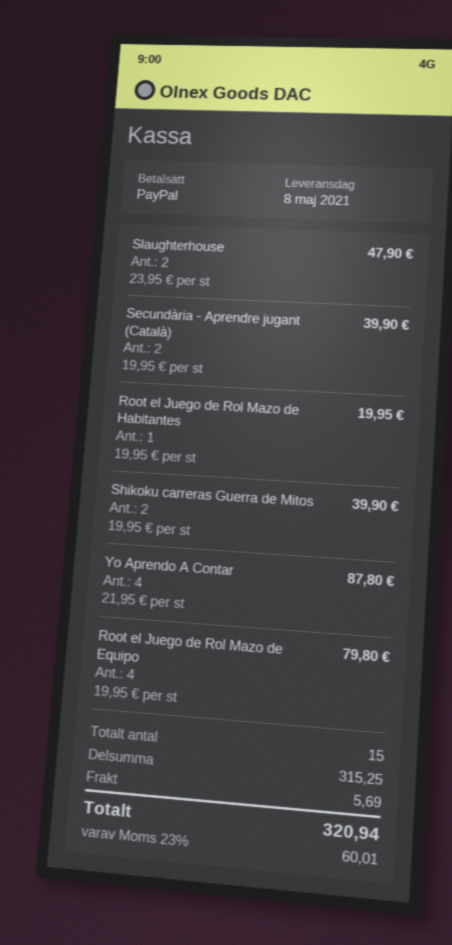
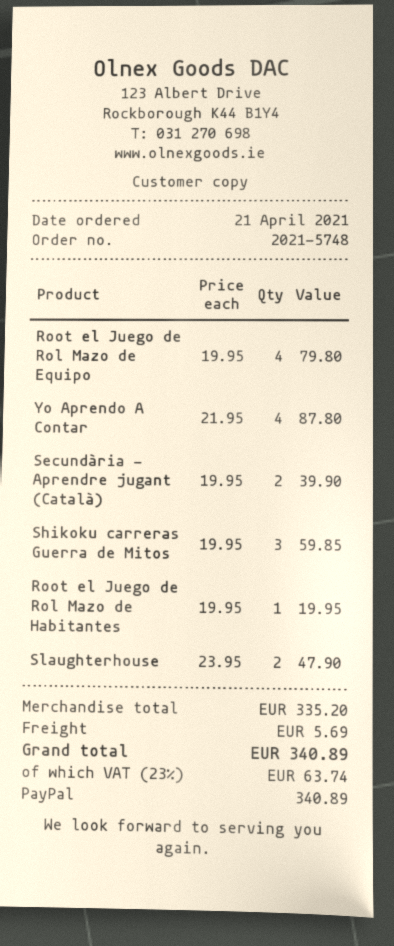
Shikoku carreras Guerra de Mitos: 2 x 19.95 = 39.90 -> 3 x 19.95 = 59.85
subtotal: 315.25 -> 335.20
tax: 23% = 60.01 -> 23% = 63.74
total: 320.94 -> 340.89

